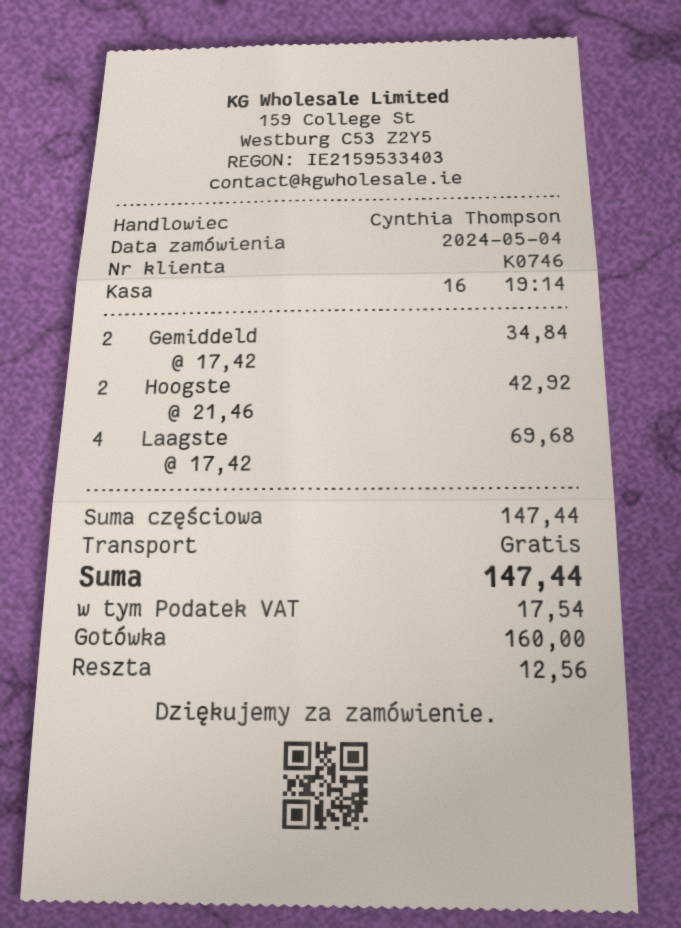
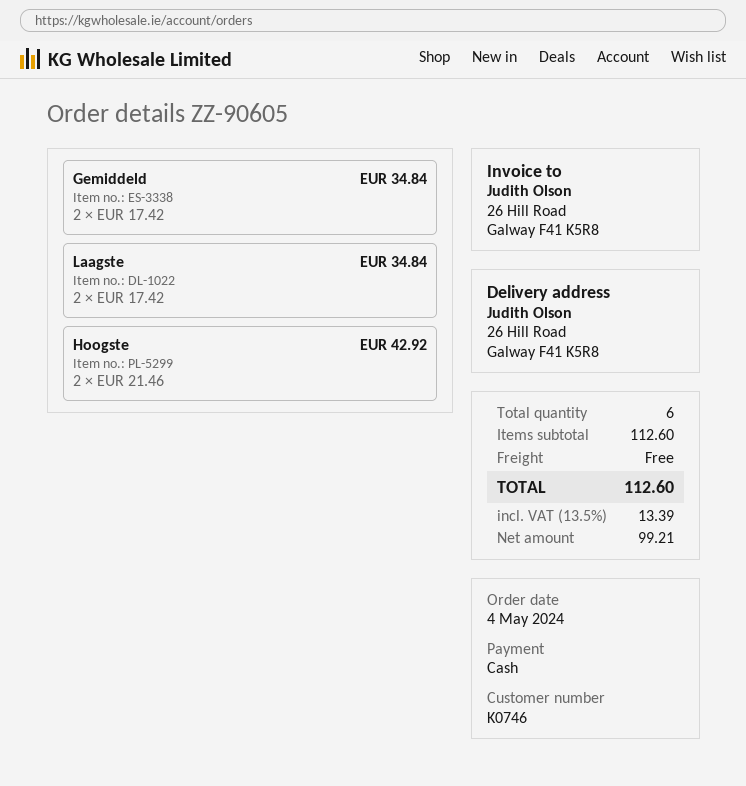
Laagste: 4 x 17.42 = 69.68 -> 2 x 17.42 = 34.84
subtotal: 147.44 -> 112.60
tax: 17.54 -> 13.39
total: 147.44 -> 112.60

